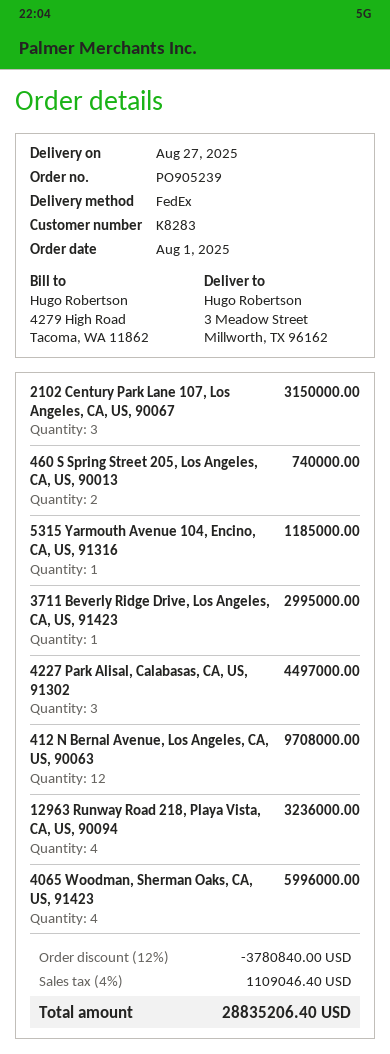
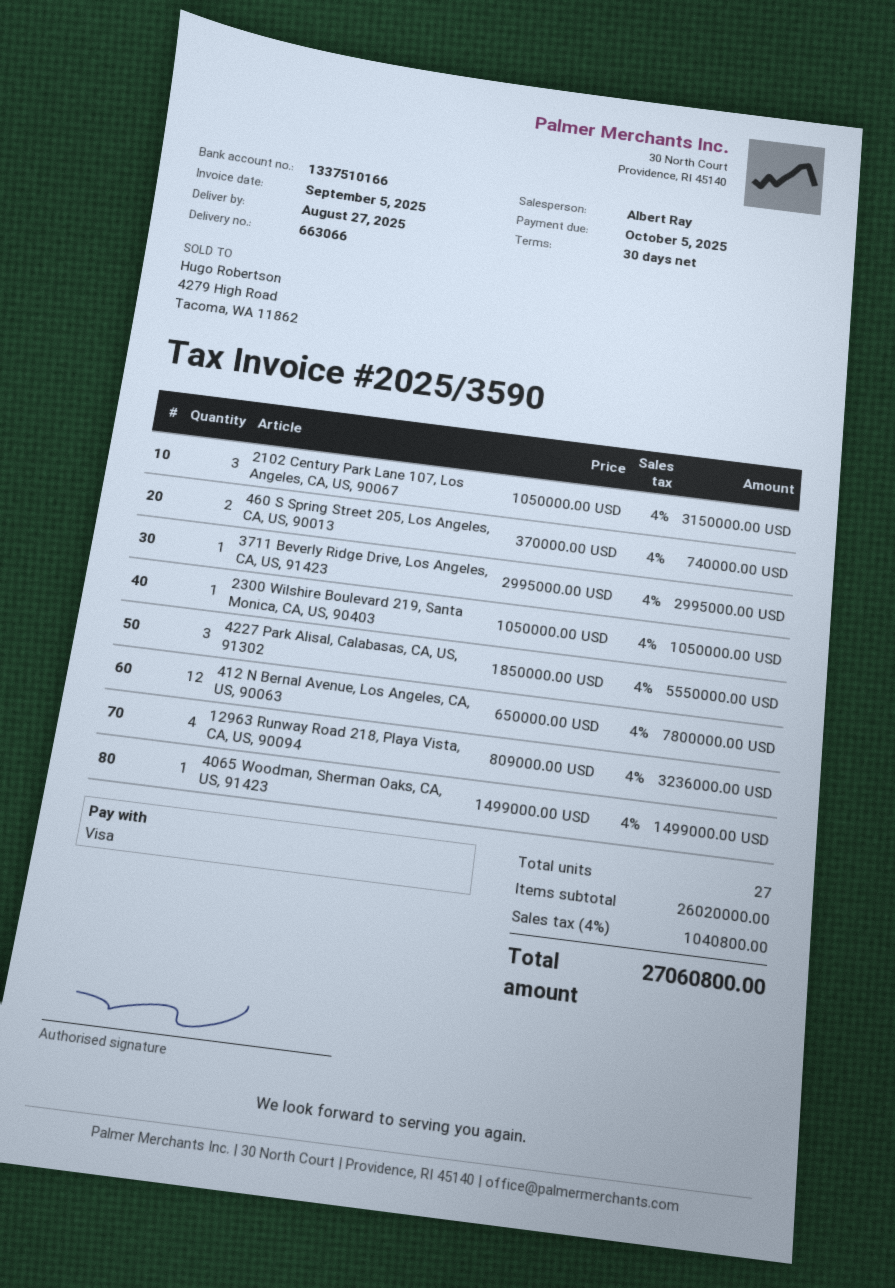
5315 Yarmouth Avenue 104, Encino, CA, US, 91316: 1 for 1185000.00 -> none
4227 Park Alisal, Calabasas, CA, US, 91302: 3 for 4497000.00 -> 3 for 5550000.00
412 N Bernal Avenue, Los Angeles, CA, US, 90063: 12 for 9708000.00 -> 12 for 7800000.00
4065 Woodman, Sherman Oaks, CA, US, 91423: 4 for 5996000.00 -> 1 for 1499000.00
2300 Wilshire Boulevard 219, Santa Monica, CA, US, 90403: none -> 1 for 1050000.00
discount: 12% = 3780840.00 -> none
tax: 4% = 1109046.40 -> 4% = 1040800.00
total: 28835206.40 -> 27060800.00

